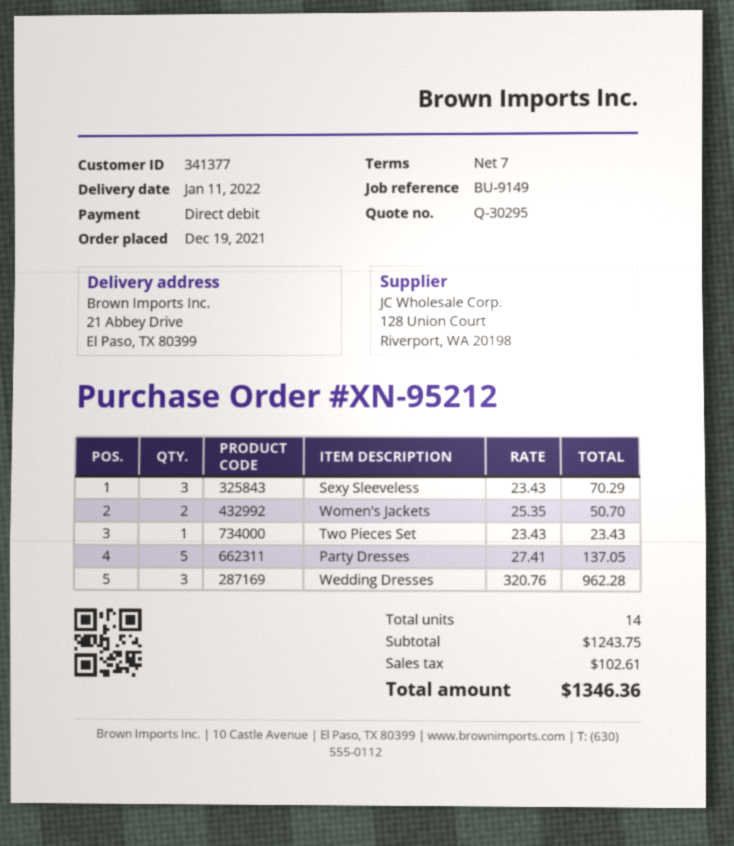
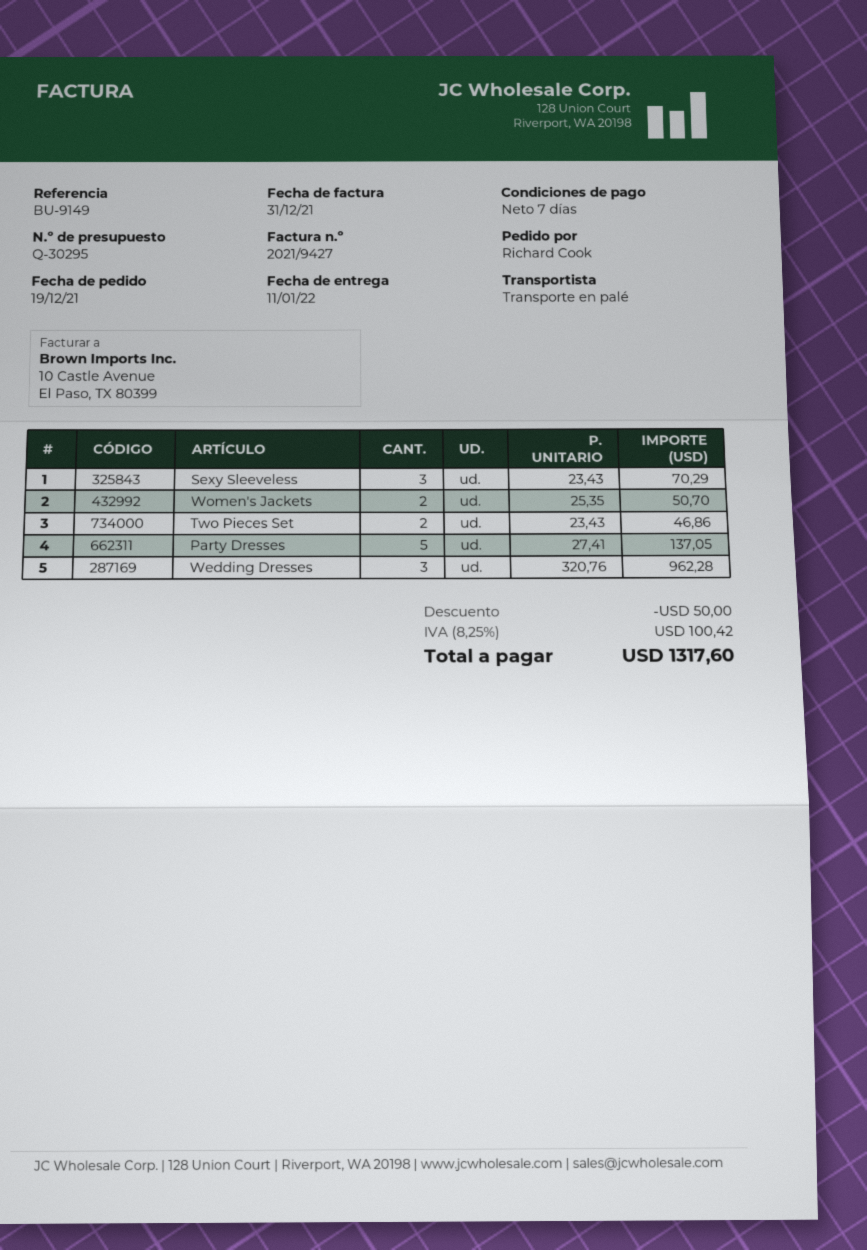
Two Pieces Set: 1 x 23.43 = 23.43 -> 2 x 23.43 = 46.86
discount: none -> 50.00
tax: 102.61 -> 100.42
total: 1346.36 -> 1317.60

